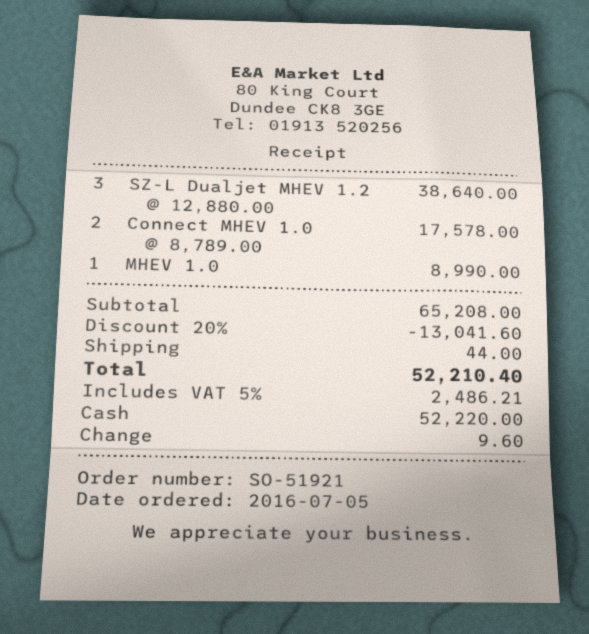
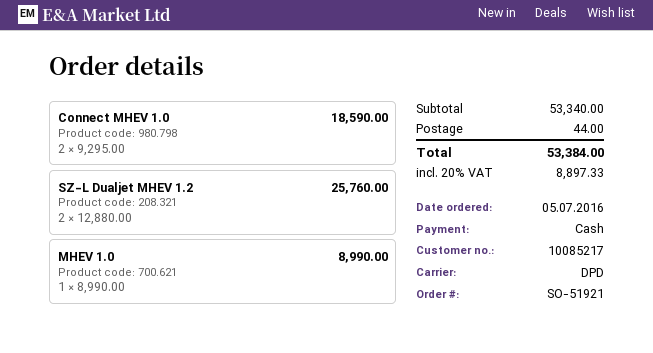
SZ-L Dualjet MHEV 1.2: 3 x 12880.00 = 38640.00 -> 2 x 12880.00 = 25760.00
Connect MHEV 1.0: 2 x 8789.00 = 17578.00 -> 2 x 9295.00 = 18590.00
subtotal: 65208.00 -> 53340.00
discount: 20% = 13041.60 -> none
tax: 5% = 2486.21 -> 20% = 8897.33
total: 52210.40 -> 53384.00

